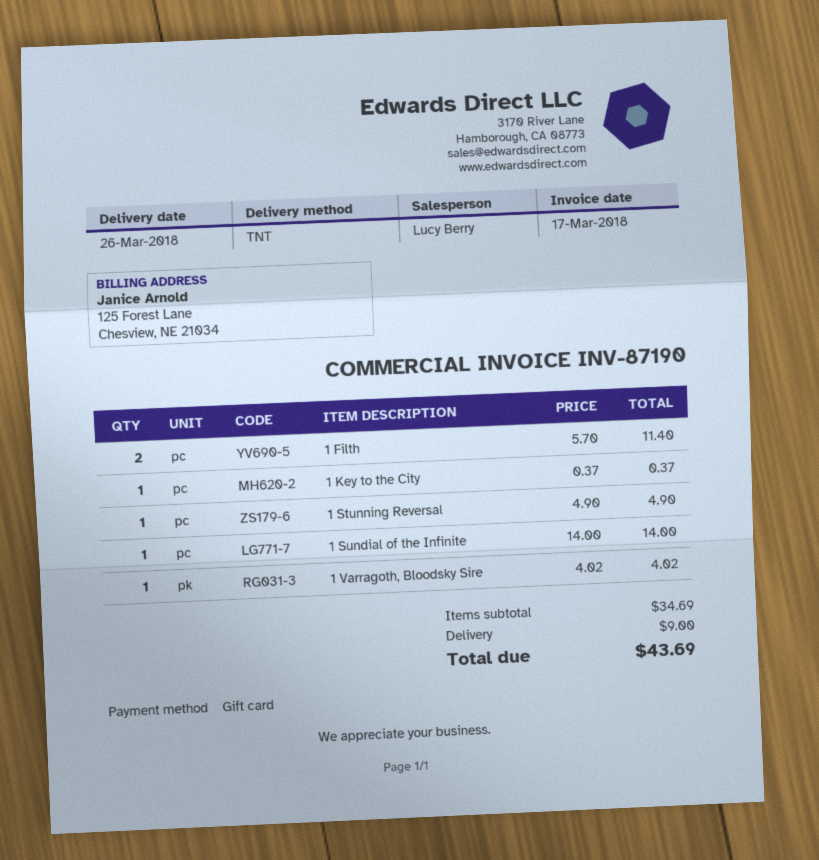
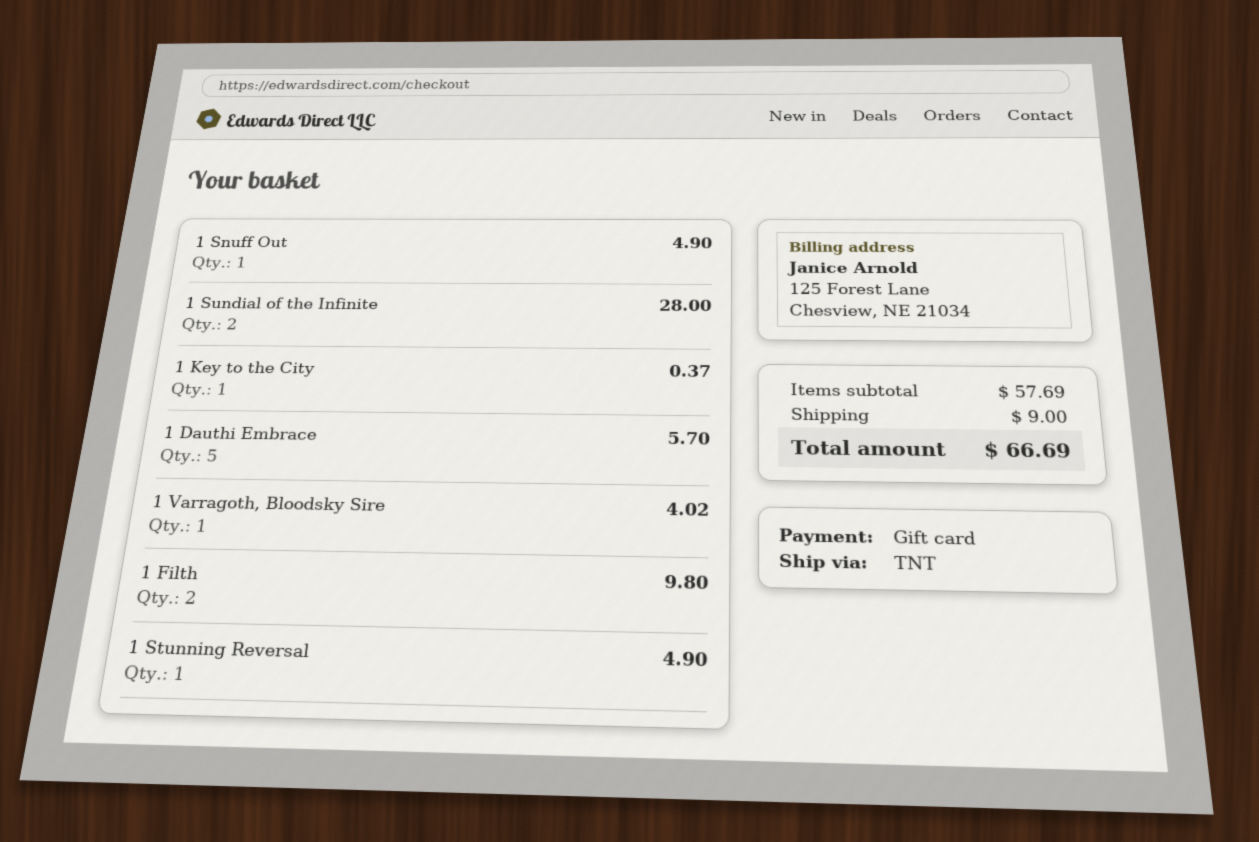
1 Filth: 2 for 11.40 -> 2 for 9.80
1 Sundial of the Infinite: 1 for 14.00 -> 2 for 28.00
1 Snuff Out: none -> 1 for 4.90
1 Dauthi Embrace: none -> 5 for 5.70
subtotal: 34.69 -> 57.69
total: 43.69 -> 66.69

